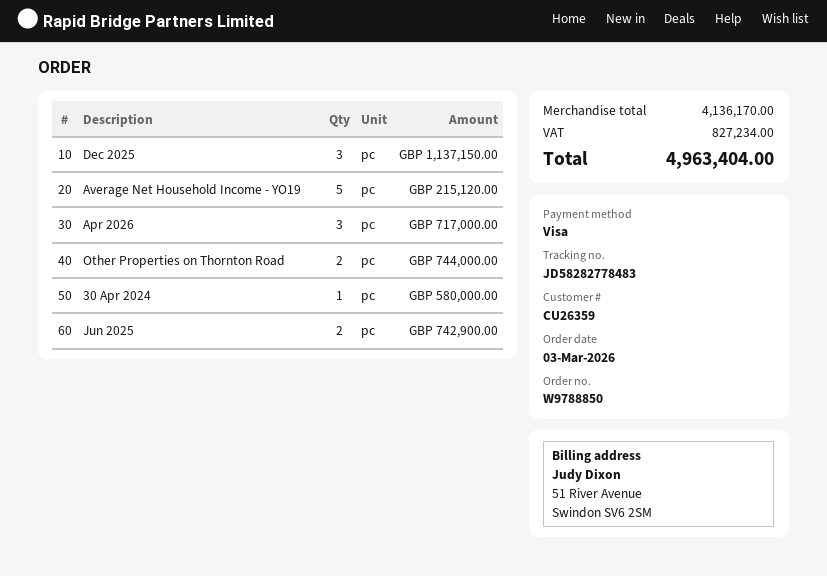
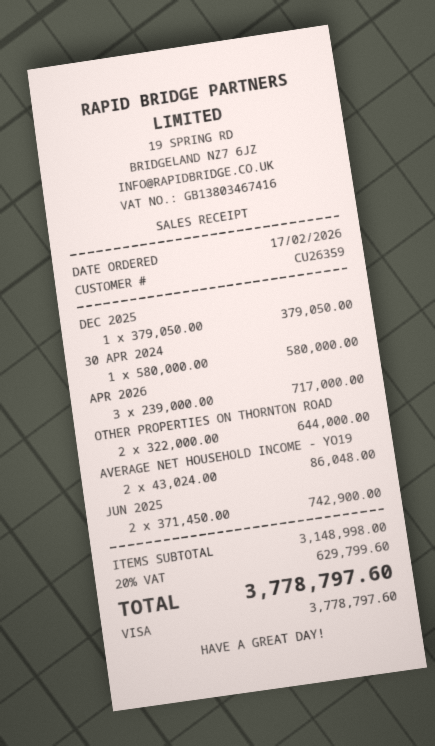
order date: 2026-03-03 -> 2026-02-17
Dec 2025: 3 for 1137150.00 -> 1 for 379050.00
Average Net Household Income - YO19: 5 for 215120.00 -> 2 for 86048.00
Other Properties on Thornton Road: 2 for 744000.00 -> 2 for 644000.00
subtotal: 4136170.00 -> 3148998.00
tax: 827234.00 -> 629799.60
total: 4963404.00 -> 3778797.60

